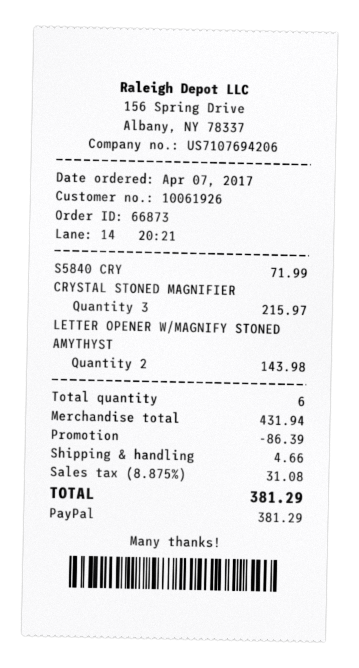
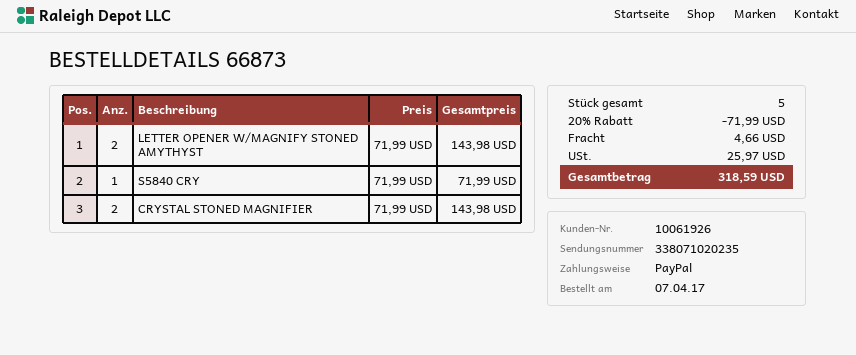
CRYSTAL STONED MAGNIFIER: 3 for 215.97 -> 2 for 143.98
total quantity: 6 -> 5
discount: 86.39 -> 71.99
tax: 31.08 -> 25.97
total: 381.29 -> 318.59

